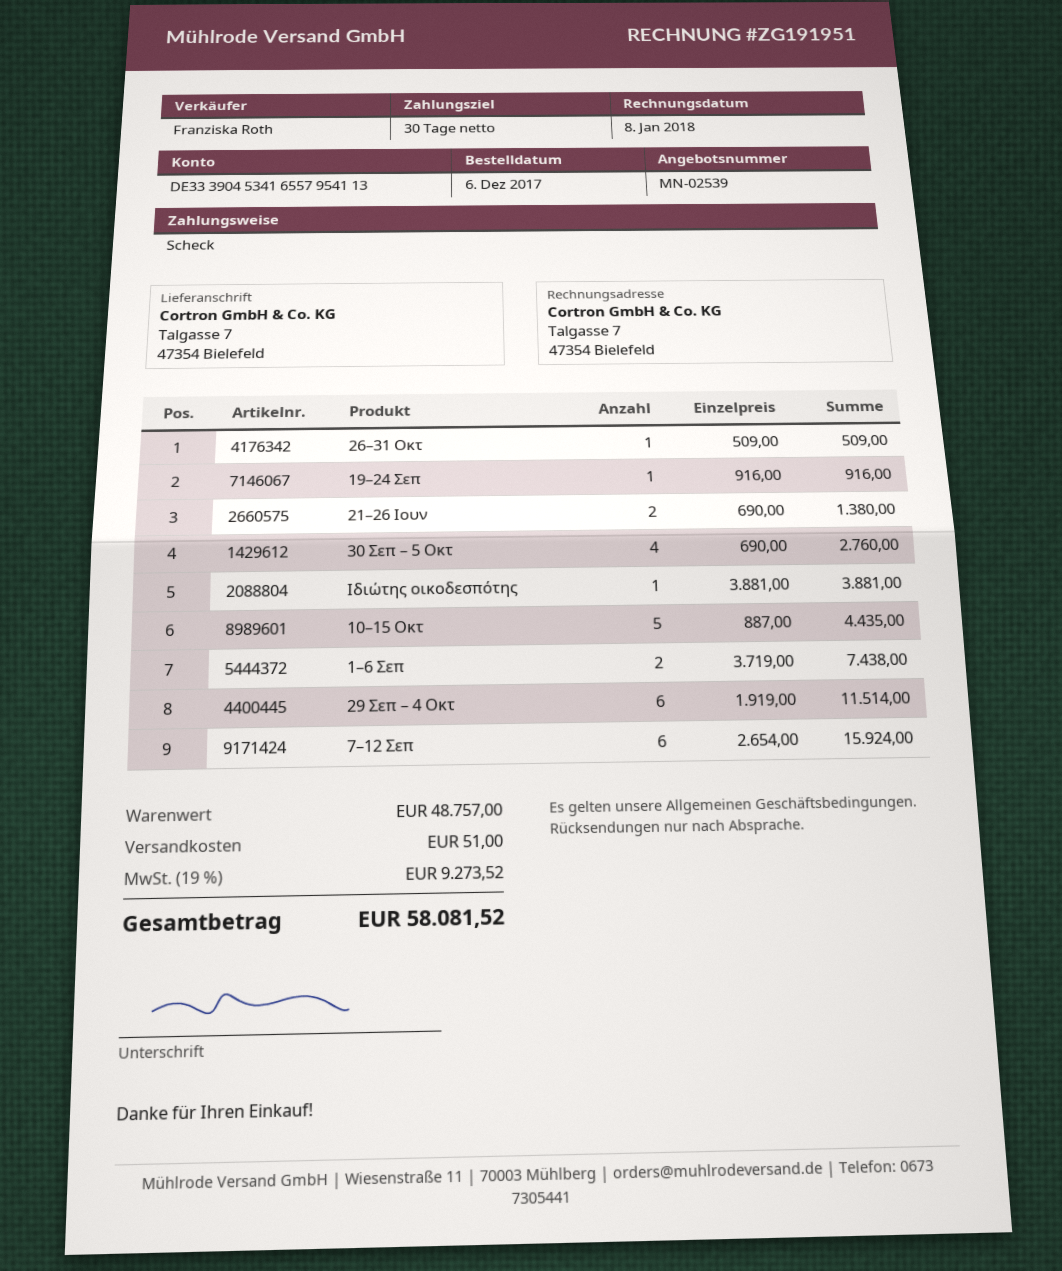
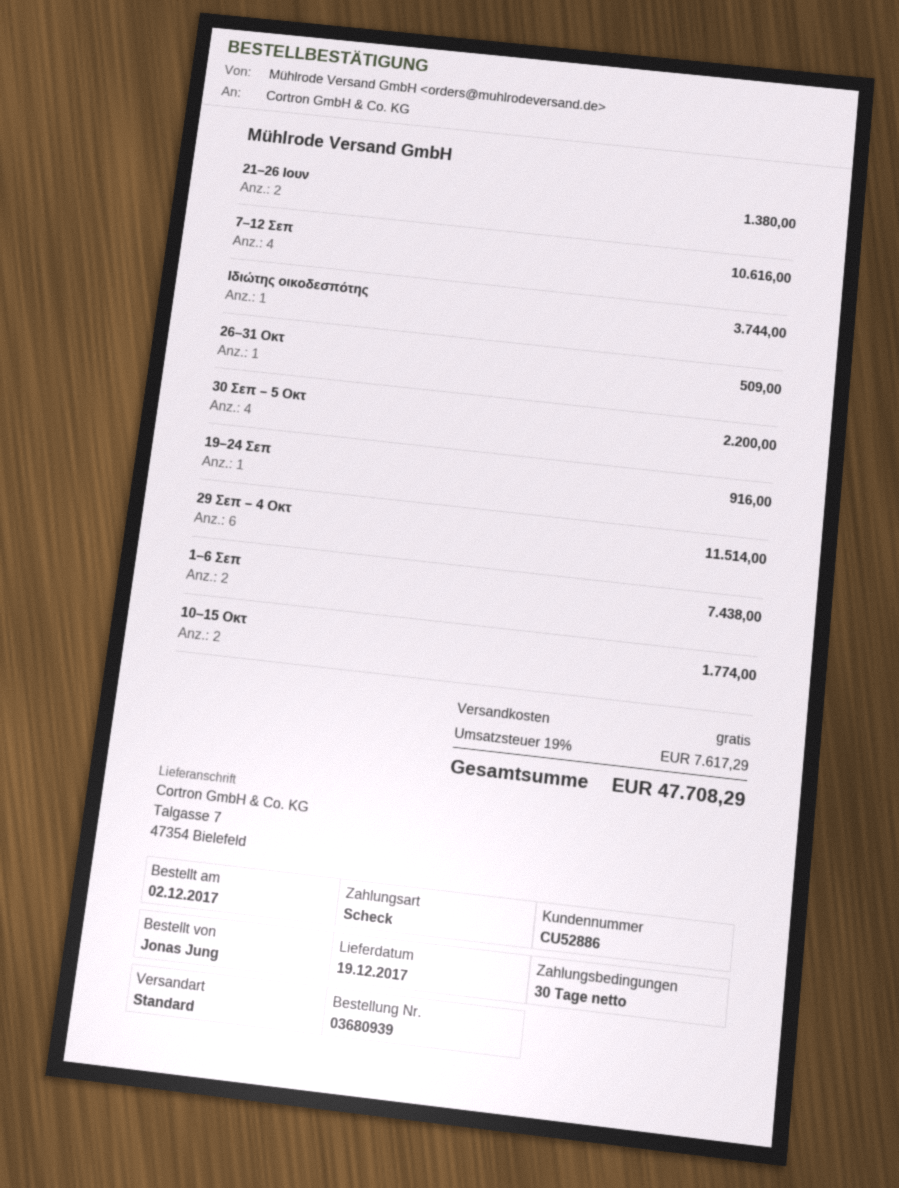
order date: 2017-12-06 -> 2017-12-02
30 Σεπ – 5 Οκτ: 4 for 2760.00 -> 4 for 2200.00
Ιδιώτης οικοδεσπότης: 1 for 3881.00 -> 1 for 3744.00
10–15 Οκτ: 5 for 4435.00 -> 2 for 1774.00
7–12 Σεπ: 6 for 15924.00 -> 4 for 10616.00
shipping: 51.00 -> 0.00
tax: 19% = 9273.52 -> 19% = 7617.29
total: 58081.52 -> 47708.29

